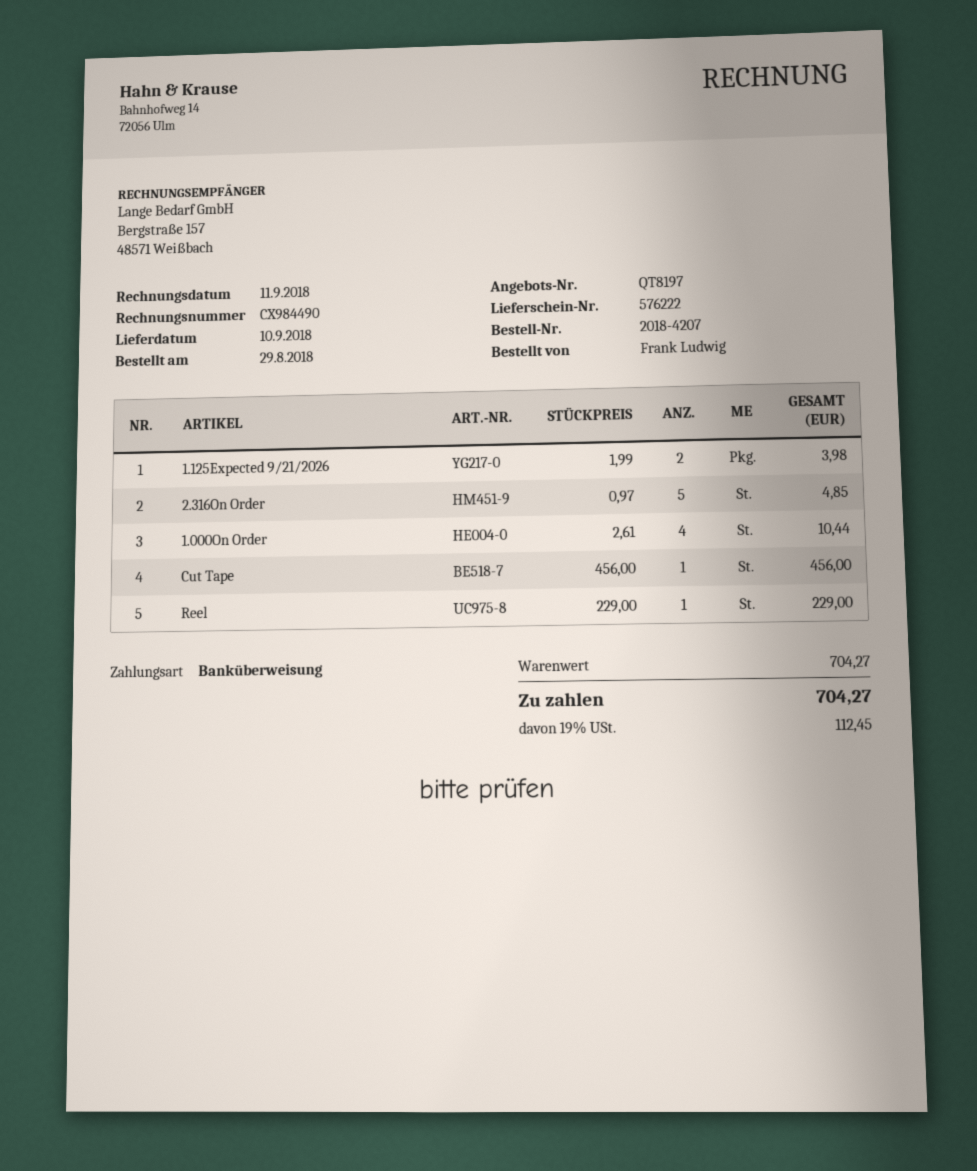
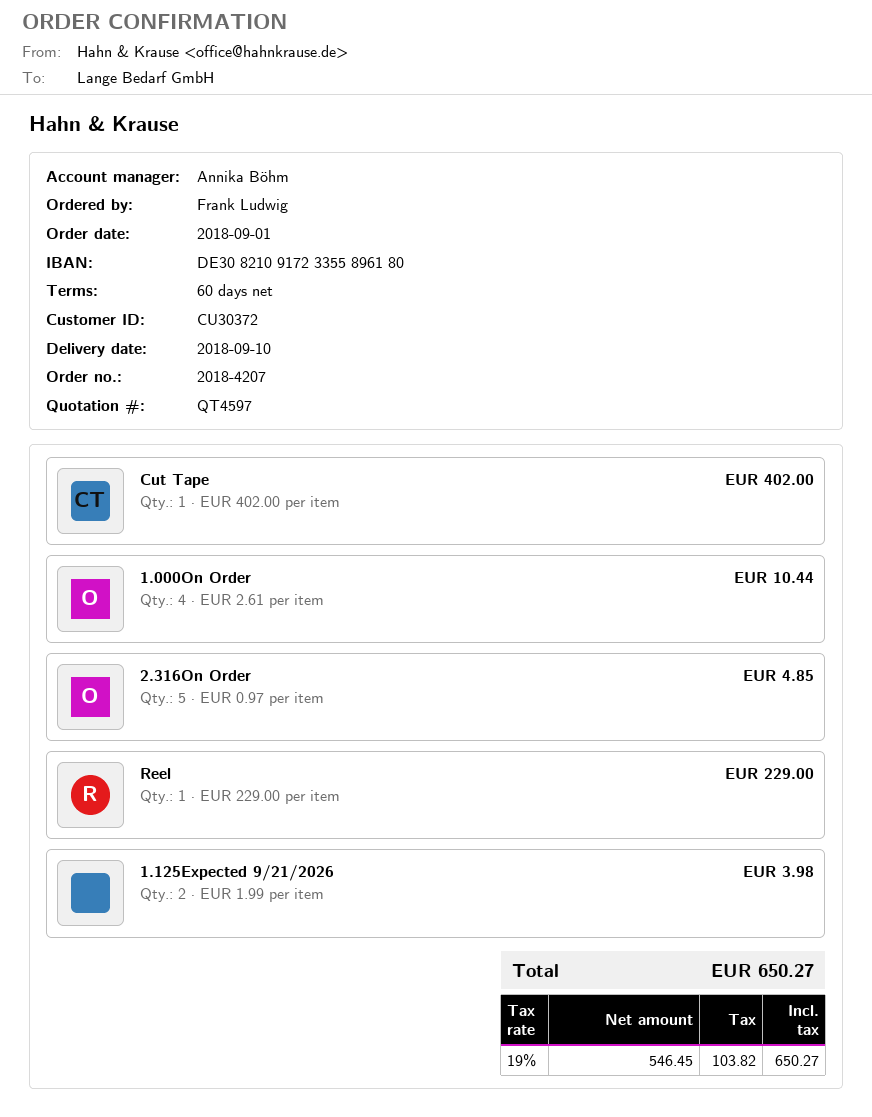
quote number: QT8197 -> QT4597
order date: 2018-08-29 -> 2018-09-01
Cut Tape: 1 x 456.00 = 456.00 -> 1 x 402.00 = 402.00
tax: 19% = 112.45 -> 19% = 103.82
total: 704.27 -> 650.27

